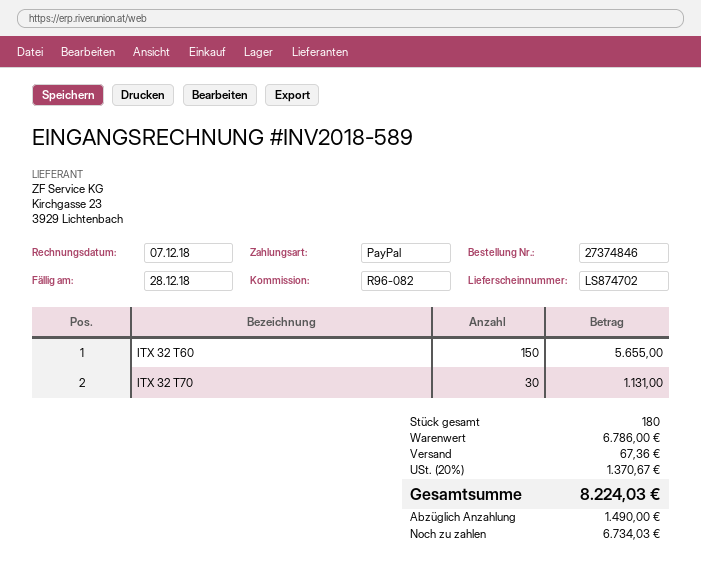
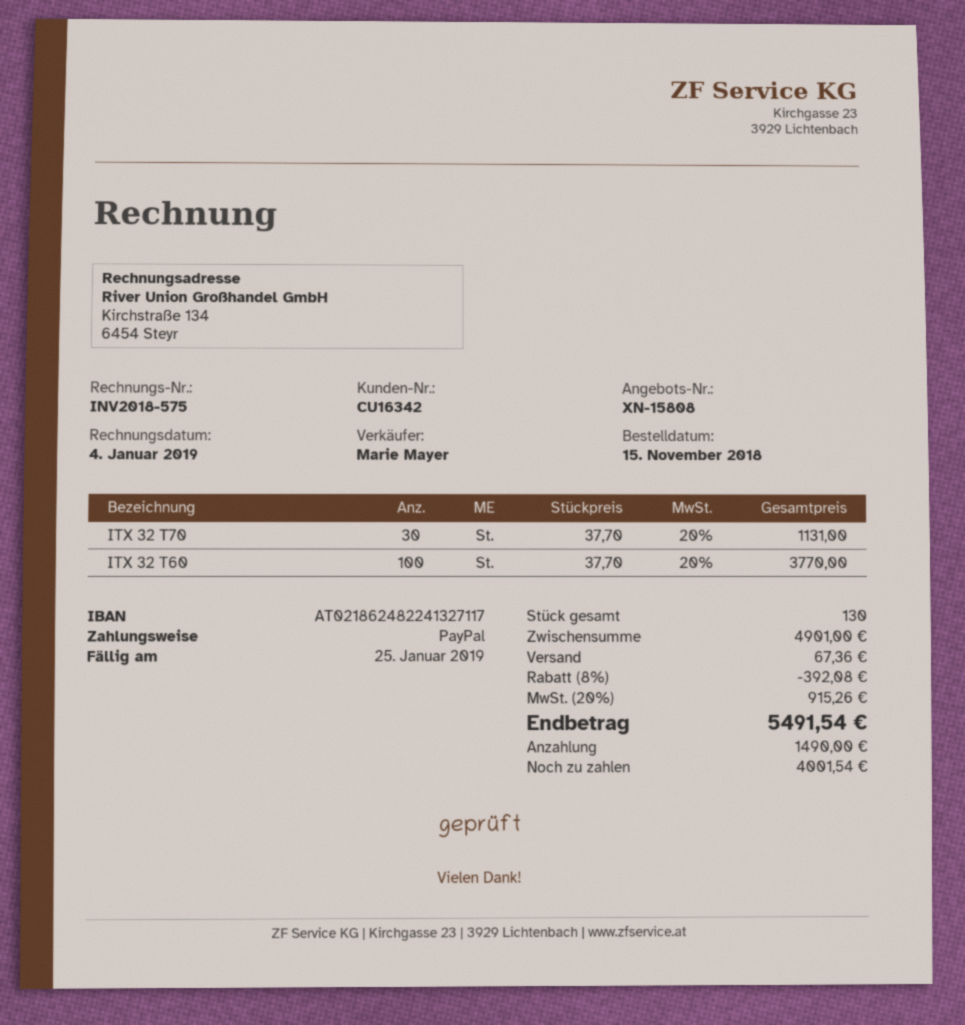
invoice number: INV2018-589 -> INV2018-575
invoice date: 2018-12-07 -> 2019-01-04
due date: 2018-12-28 -> 2019-01-25
ITX 32 T60: 150 for 5655.00 -> 100 for 3770.00
total quantity: 180 -> 130
subtotal: 6786.00 -> 4901.00
discount: none -> 8% = 392.08
tax: 20% = 1370.67 -> 20% = 915.26
total: 8224.03 -> 5491.54
balance: 6734.03 -> 4001.54

